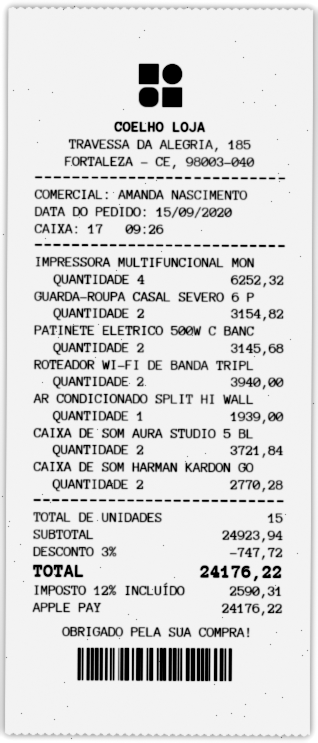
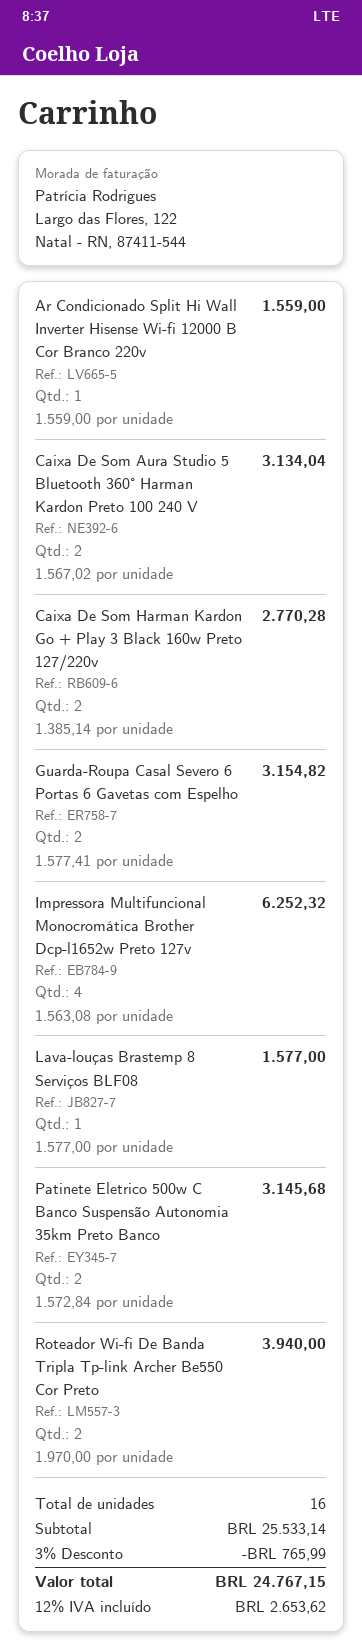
AR CONDICIONADO SPLIT HI WALL: 1 for 1939.00 -> 1 for 1559.00
CAIXA DE SOM AURA STUDIO 5 BL: 2 for 3721.84 -> 2 for 3134.04
Lava-louças Brastemp 8 Serviços BLF08: none -> 1 for 1577.00
total quantity: 15 -> 16
subtotal: 24923.94 -> 25533.14
discount: 3% = 747.72 -> 3% = 765.99
tax: 12% = 2590.31 -> 12% = 2653.62
total: 24176.22 -> 24767.15

